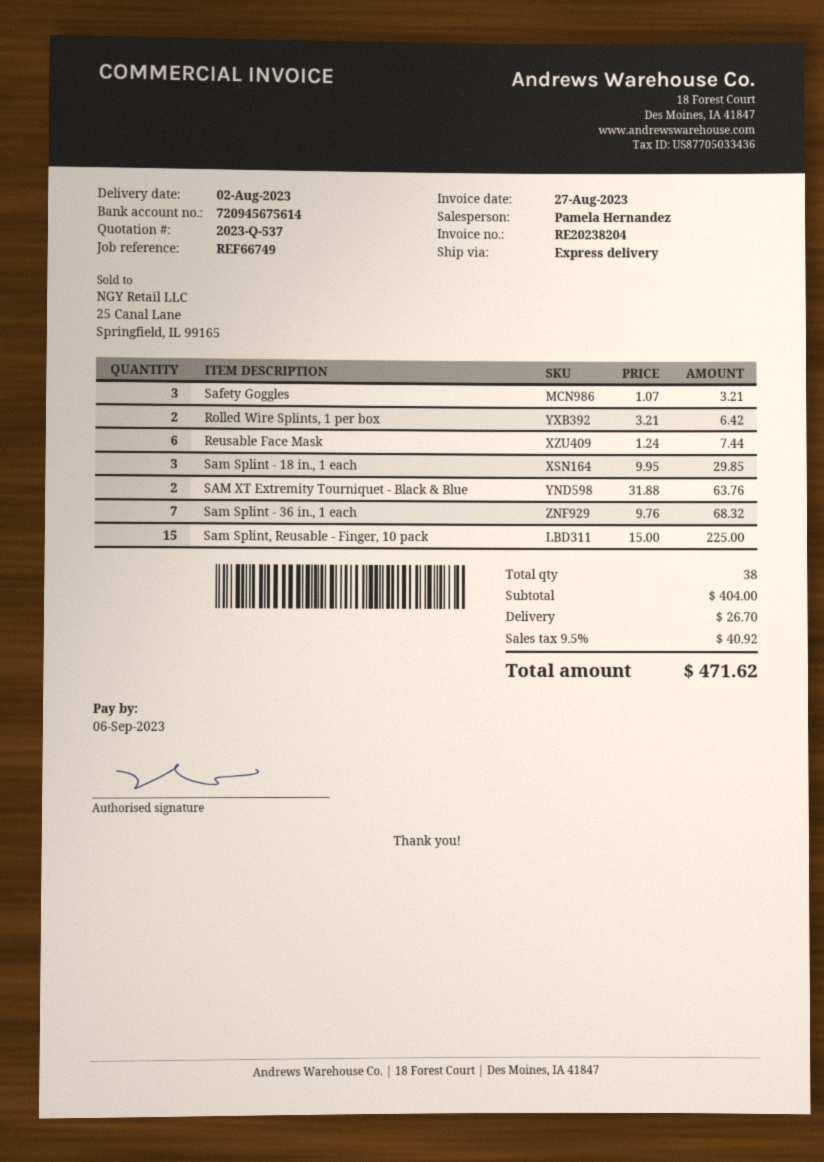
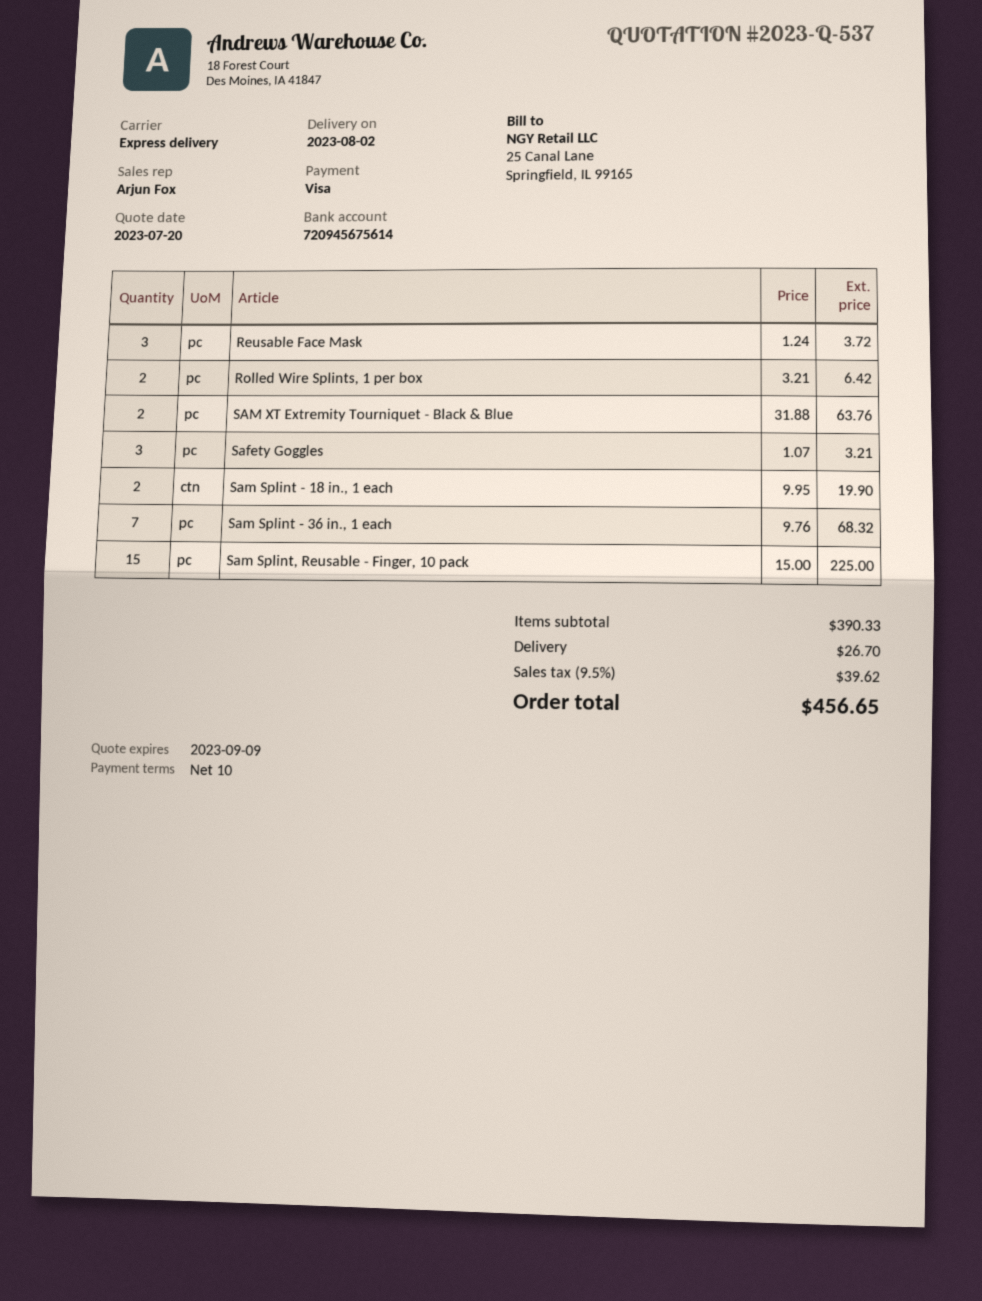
sales rep: Pamela Hernandez -> Arjun Fox
Reusable Face Mask: 6 x 1.24 = 7.44 -> 3 x 1.24 = 3.72
Sam Splint - 18 in., 1 each: 3 x 9.95 = 29.85 -> 2 x 9.95 = 19.90
subtotal: 404.00 -> 390.33
tax: 9.5% = 40.92 -> 9.5% = 39.62
total: 471.62 -> 456.65

